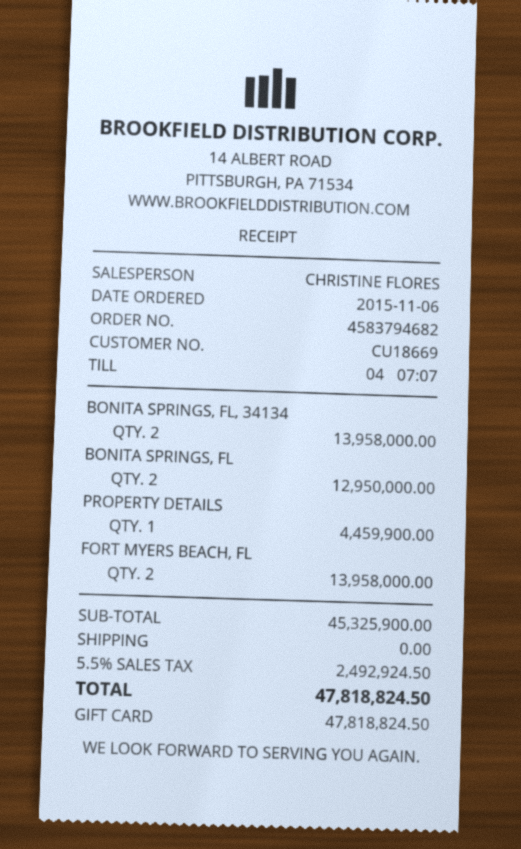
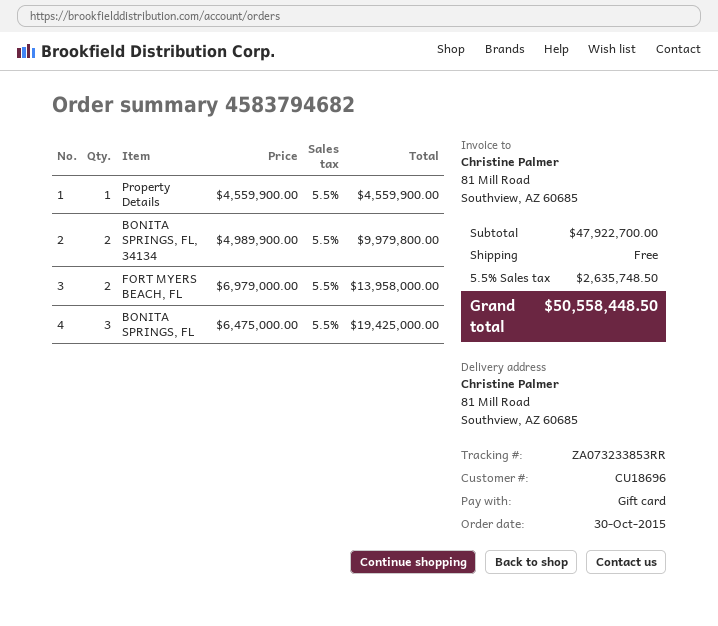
order date: 2015-11-06 -> 2015-10-30
customer number: CU18669 -> CU18696
BONITA SPRINGS, FL, 34134: 2 for 13958000.00 -> 2 for 9979800.00
BONITA SPRINGS, FL: 2 for 12950000.00 -> 3 for 19425000.00
PROPERTY DETAILS: 1 for 4459900.00 -> 1 for 4559900.00
subtotal: 45325900.00 -> 47922700.00
tax: 5.5% = 2492924.50 -> 5.5% = 2635748.50
total: 47818824.50 -> 50558448.50

